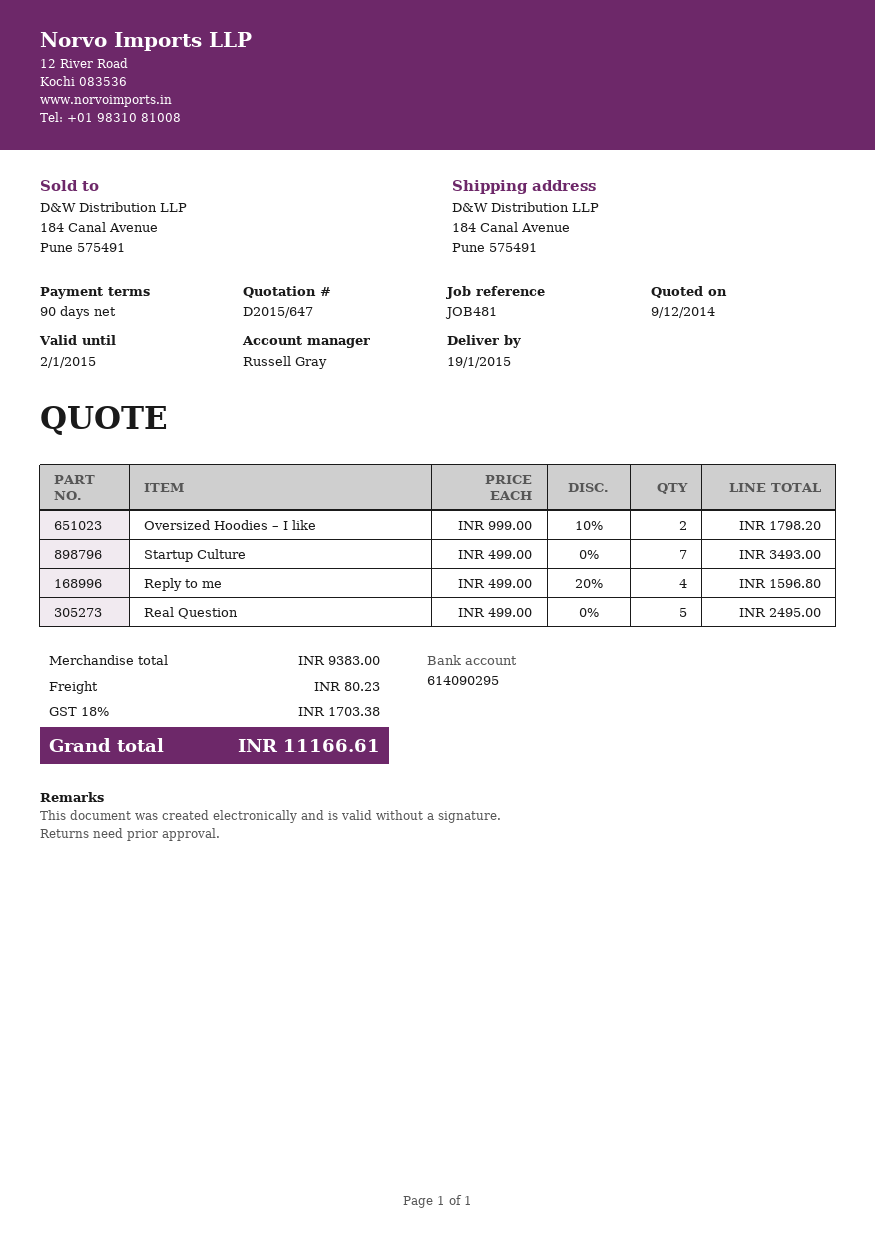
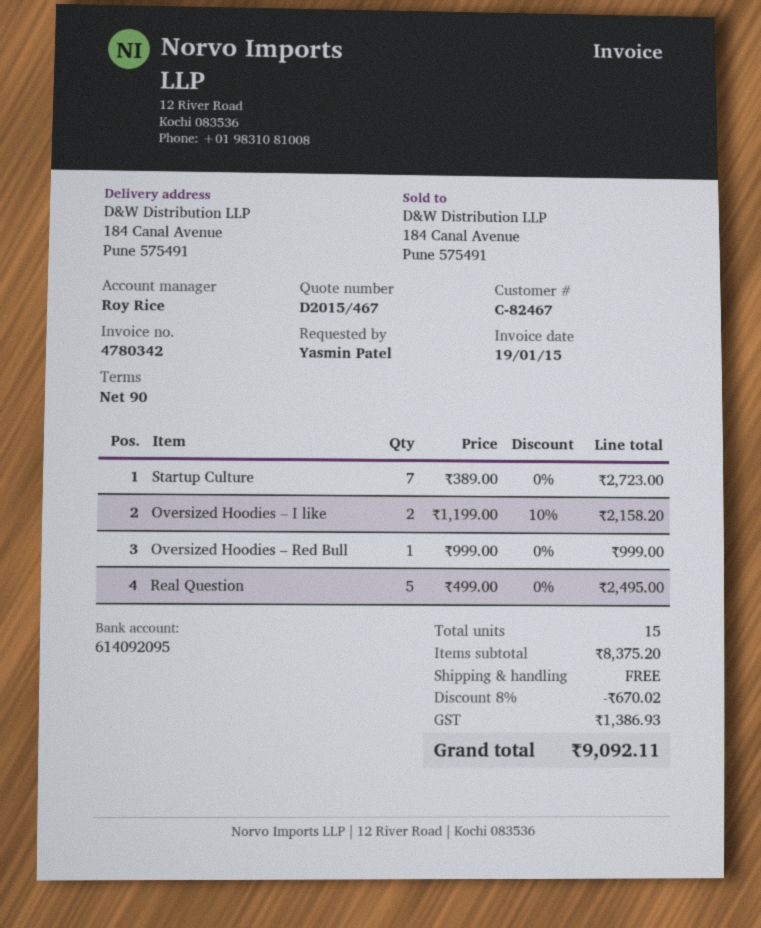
quote number: D2015/647 -> D2015/467
sales rep: Russell Gray -> Roy Rice
bank account: 614090295 -> 614092095
Oversized Hoodies – I like: 2 x 999.00 - 10% = 1798.20 -> 2 x 1199.00 - 10% = 2158.20
Startup Culture: 7 x 499.00 = 3493.00 -> 7 x 389.00 = 2723.00
Reply to me: 4 x 499.00 - 20% = 1596.80 -> none
Oversized Hoodies – Red Bull: none -> 1 x 999.00 = 999.00
subtotal: 9383.00 -> 8375.20
discount: none -> 8% = 670.02
shipping: 80.23 -> 0.00
tax: 1703.38 -> 1386.93
total: 11166.61 -> 9092.11

